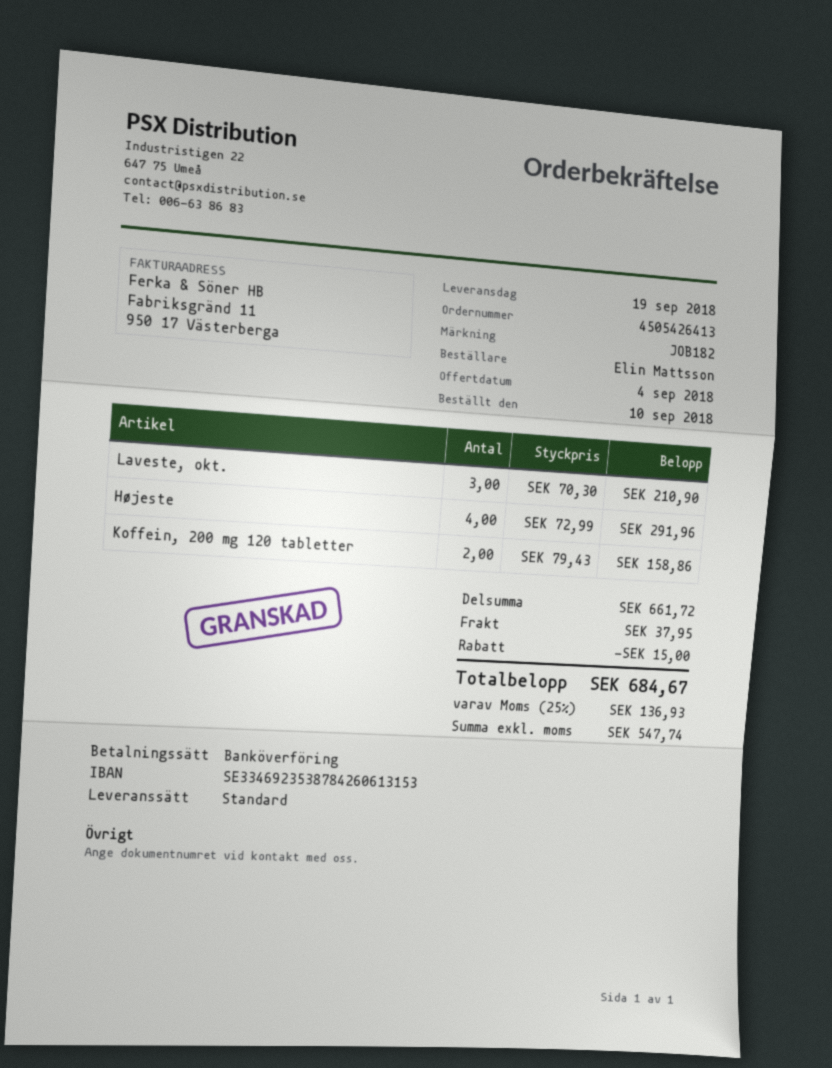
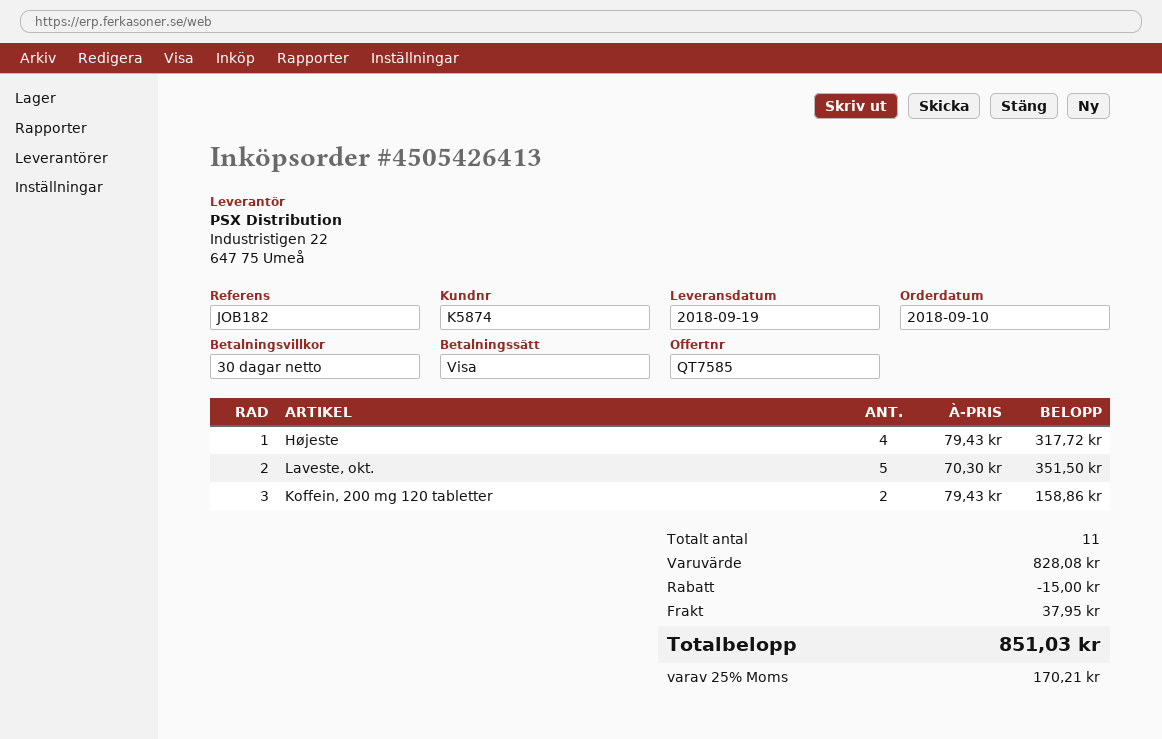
payment method: bank transfer -> Visa
Laveste, okt.: 3 x 70.30 = 210.90 -> 5 x 70.30 = 351.50
Højeste: 4 x 72.99 = 291.96 -> 4 x 79.43 = 317.72
subtotal: 661.72 -> 828.08
tax: 25% = 136.93 -> 25% = 170.21
total: 684.67 -> 851.03

